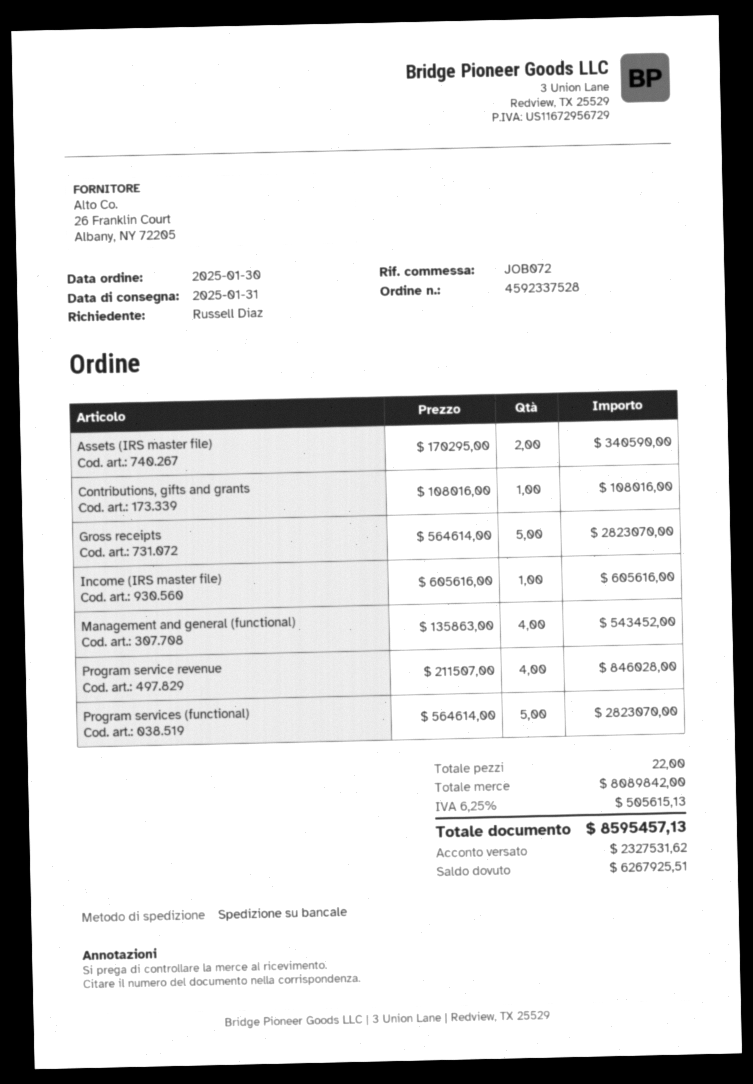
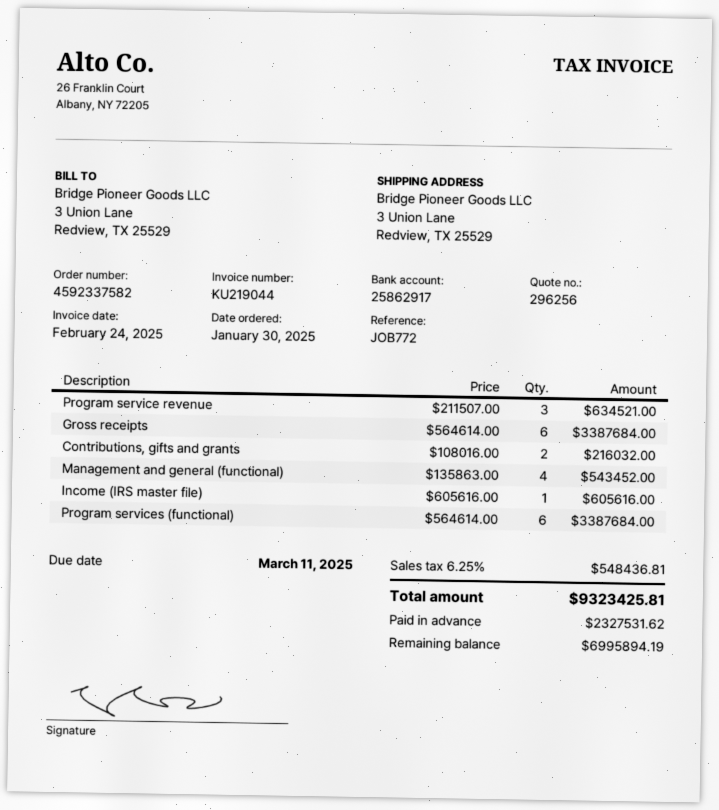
order number: 4592337528 -> 4592337582
reference: JOB072 -> JOB772
Assets (IRS master file): 2 x 170295.00 = 340590.00 -> none
Contributions, gifts and grants: 1 x 108016.00 = 108016.00 -> 2 x 108016.00 = 216032.00
Gross receipts: 5 x 564614.00 = 2823070.00 -> 6 x 564614.00 = 3387684.00
Program service revenue: 4 x 211507.00 = 846028.00 -> 3 x 211507.00 = 634521.00
Program services (functional): 5 x 564614.00 = 2823070.00 -> 6 x 564614.00 = 3387684.00
tax: 6.25% = 505615.13 -> 6.25% = 548436.81
total: 8595457.13 -> 9323425.81
balance: 6267925.51 -> 6995894.19

